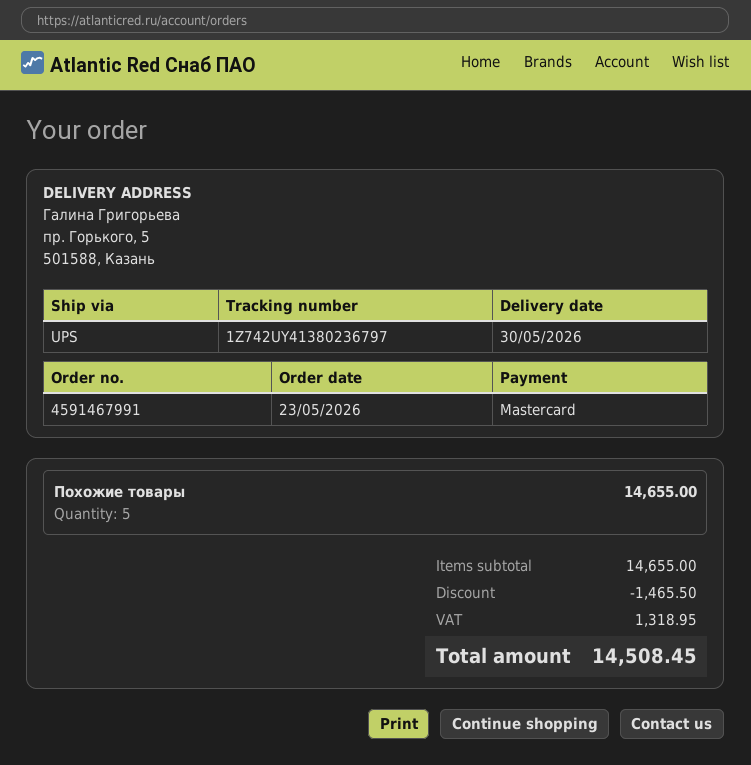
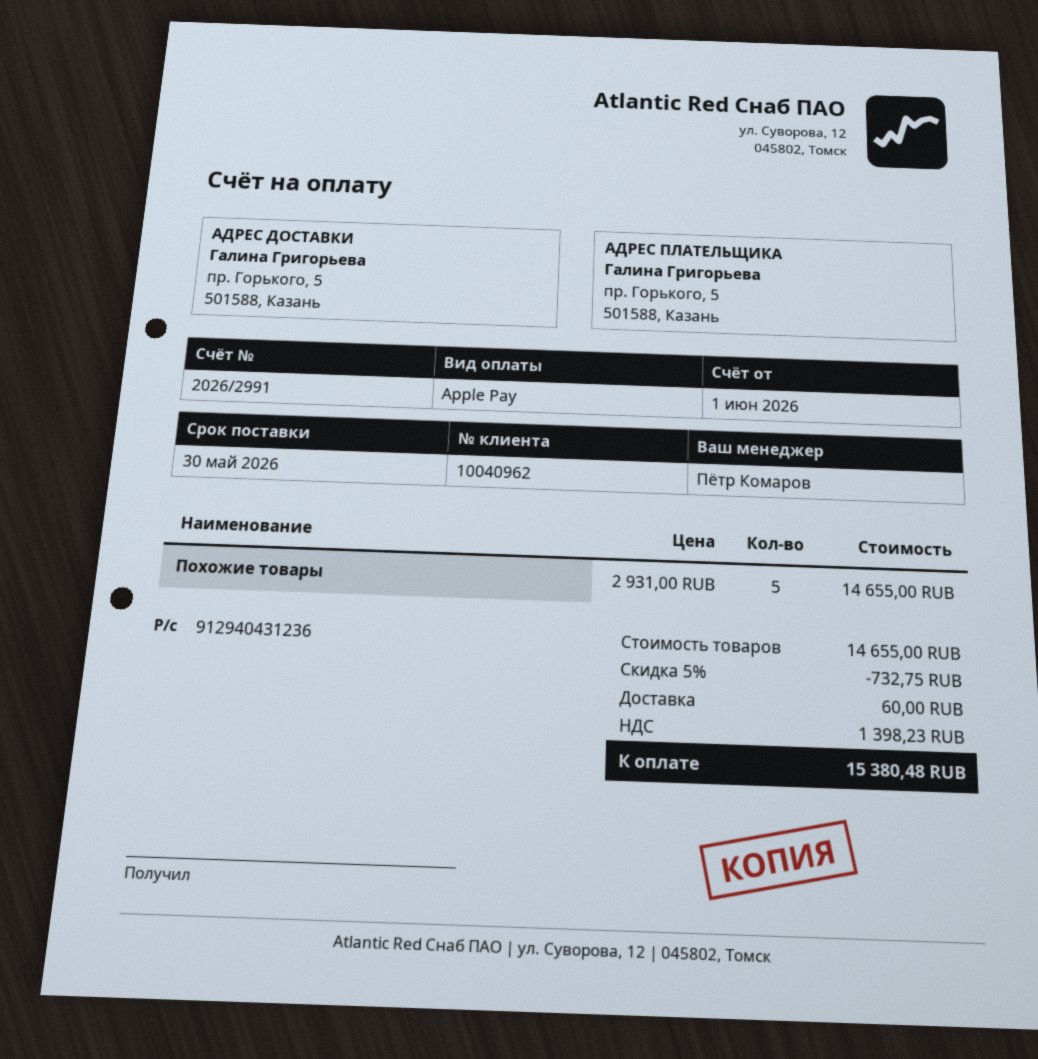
payment method: Mastercard -> Apple Pay
discount: 1465.50 -> 732.75
shipping: none -> 60.00
tax: 1318.95 -> 1398.23
total: 14508.45 -> 15380.48

